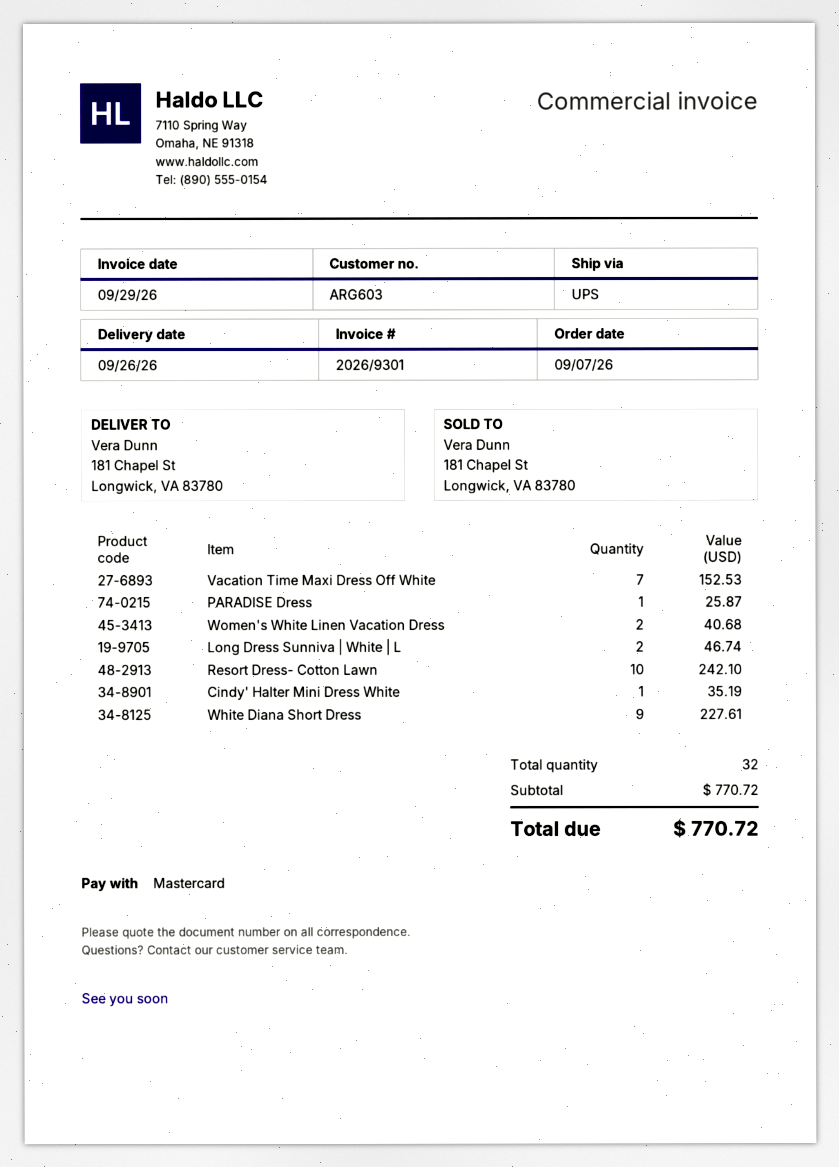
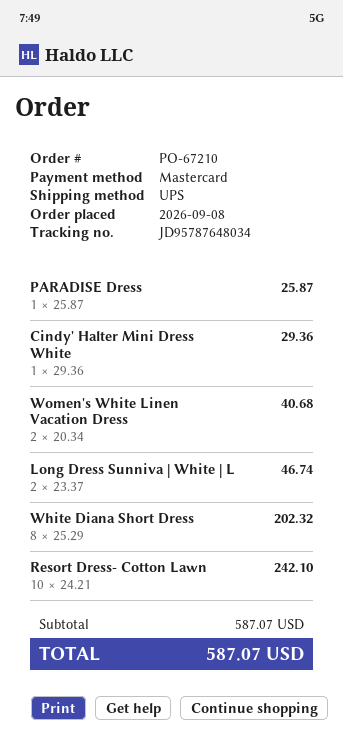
order date: 2026-09-07 -> 2026-09-08
Vacation Time Maxi Dress Off White: 7 for 152.53 -> none
Cindy' Halter Mini Dress White: 1 for 35.19 -> 1 for 29.36
White Diana Short Dress: 9 for 227.61 -> 8 for 202.32
subtotal: 770.72 -> 587.07
total: 770.72 -> 587.07

